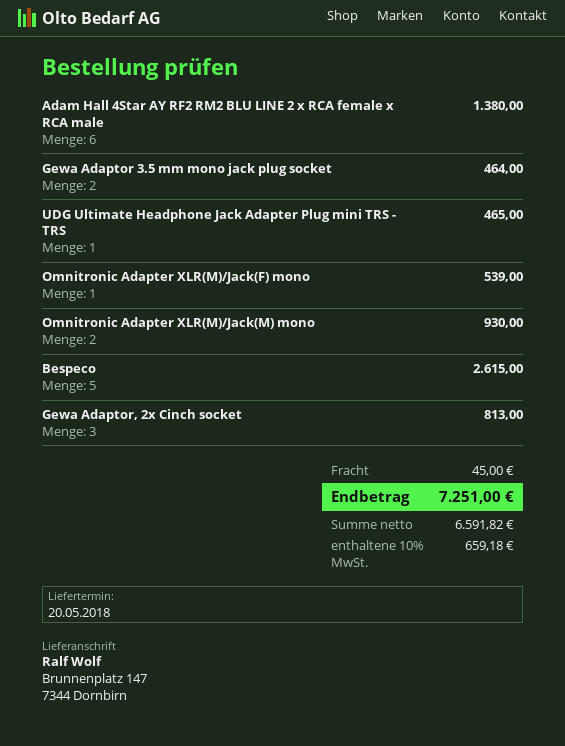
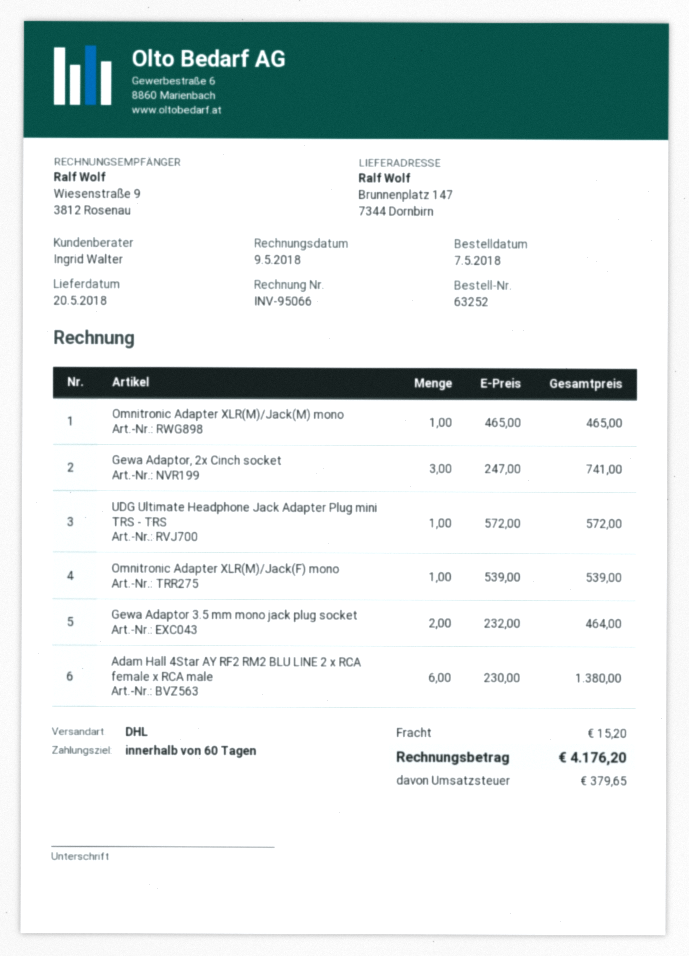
UDG Ultimate Headphone Jack Adapter Plug mini TRS - TRS: 1 for 465.00 -> 1 for 572.00
Omnitronic Adapter XLR(M)/Jack(M) mono: 2 for 930.00 -> 1 for 465.00
Bespeco: 5 for 2615.00 -> none
Gewa Adaptor, 2x Cinch socket: 3 for 813.00 -> 3 for 741.00
shipping: 45.00 -> 15.20
tax: 659.18 -> 379.65
total: 7251.00 -> 4176.20

